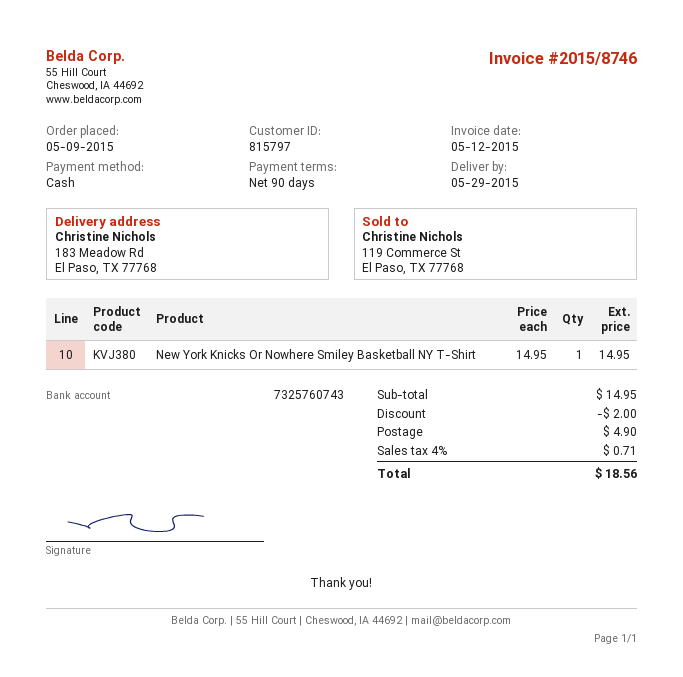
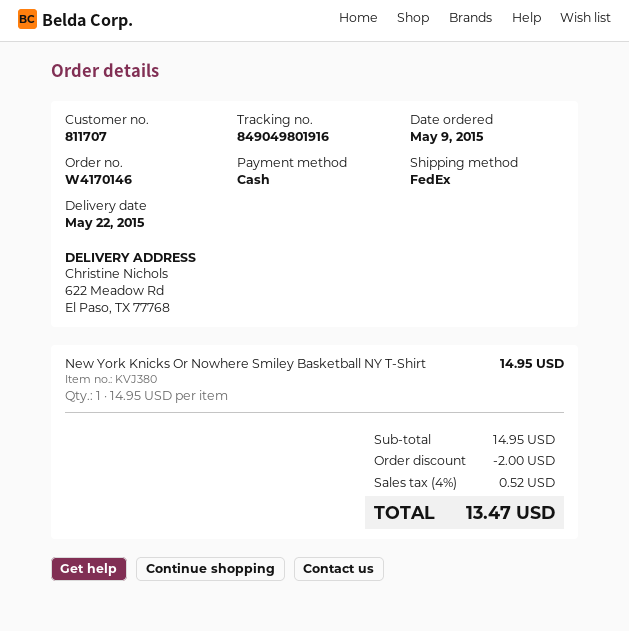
delivery date: 2015-05-29 -> 2015-05-22
customer number: 815797 -> 811707
ship to: 183 Meadow Rd, El Paso, TX 77768 -> 622 Meadow Rd, El Paso, TX 77768
shipping: 4.90 -> none
tax: 4% = 0.71 -> 4% = 0.52
total: 18.56 -> 13.47

